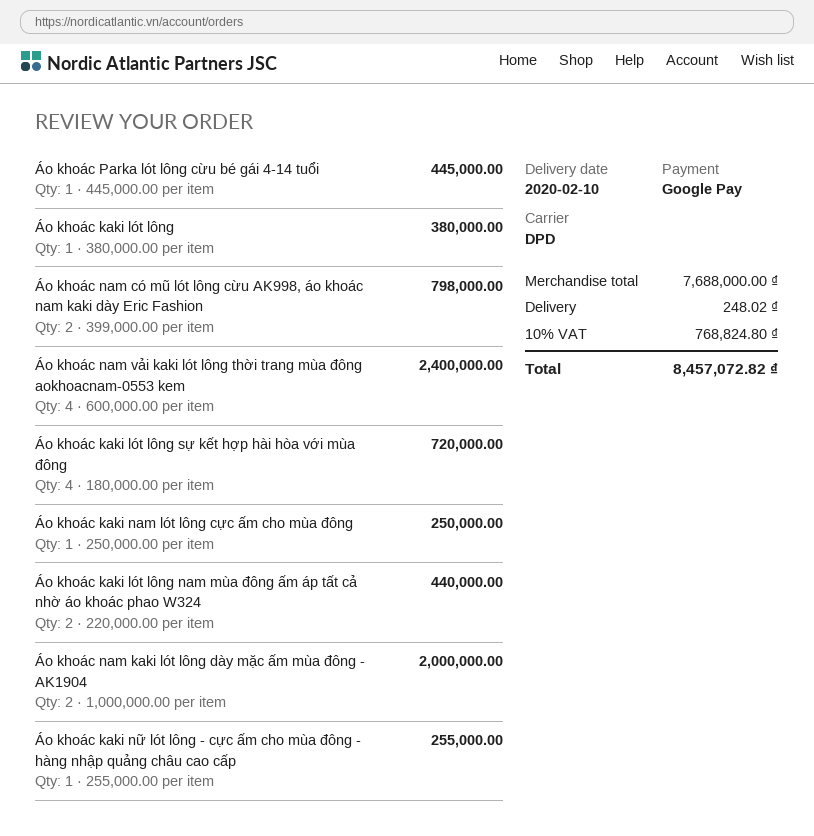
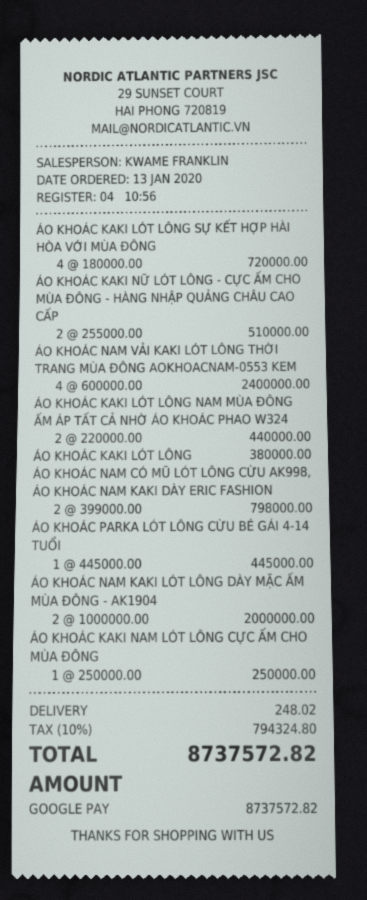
Áo khoác kaki nữ lót lông - cực ấm cho mùa đông - hàng nhập quảng châu cao cấp: 1 x 255000.00 = 255000.00 -> 2 x 255000.00 = 510000.00
tax: 10% = 768824.80 -> 10% = 794324.80
total: 8457072.82 -> 8737572.82

